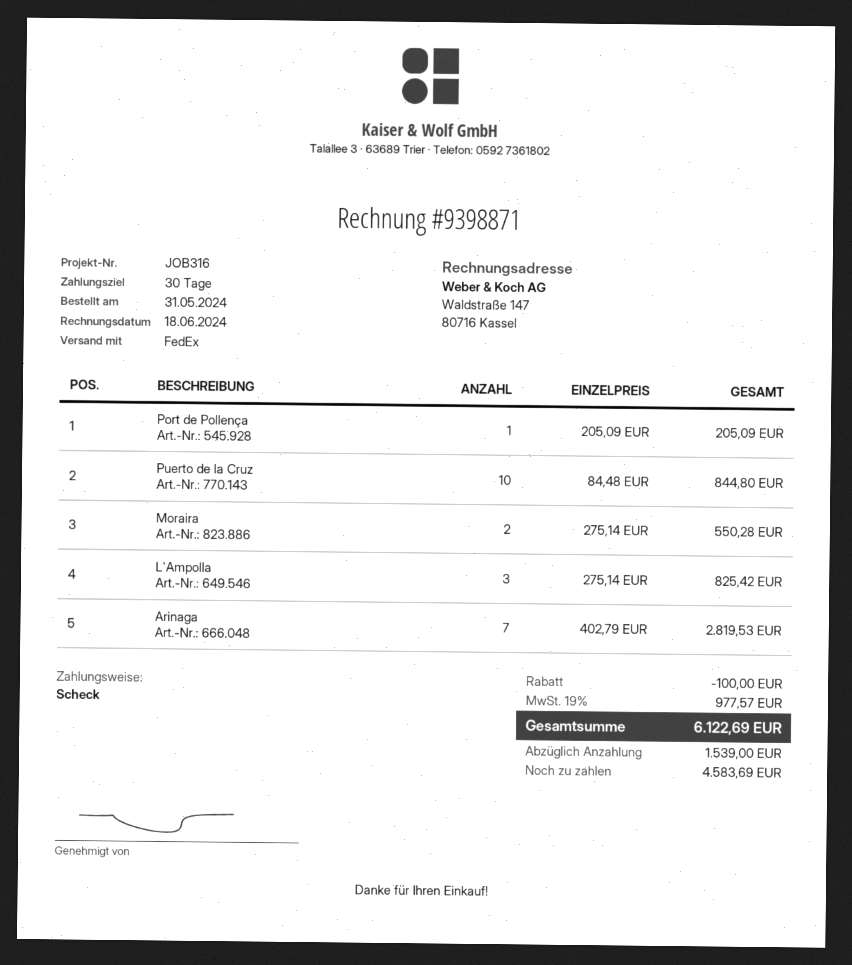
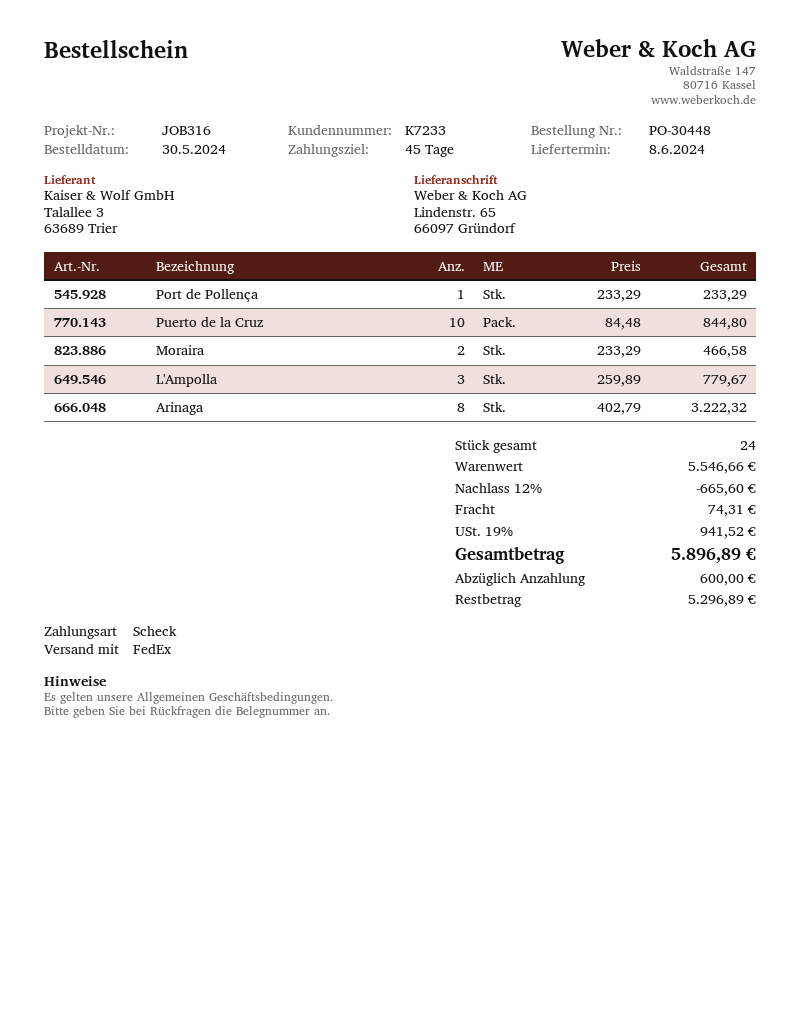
order date: 2024-05-31 -> 2024-05-30
payment terms: 30 days -> 45 days
Port de Pollença: 1 x 205.09 = 205.09 -> 1 x 233.29 = 233.29
Moraira: 2 x 275.14 = 550.28 -> 2 x 233.29 = 466.58
L'Ampolla: 3 x 275.14 = 825.42 -> 3 x 259.89 = 779.67
Arinaga: 7 x 402.79 = 2819.53 -> 8 x 402.79 = 3222.32
discount: 100.00 -> 665.60
shipping: none -> 74.31
tax: 19% = 977.57 -> 19% = 941.52
total: 6122.69 -> 5896.89
deposit: 1539.00 -> 600.00
balance: 4583.69 -> 5296.89

